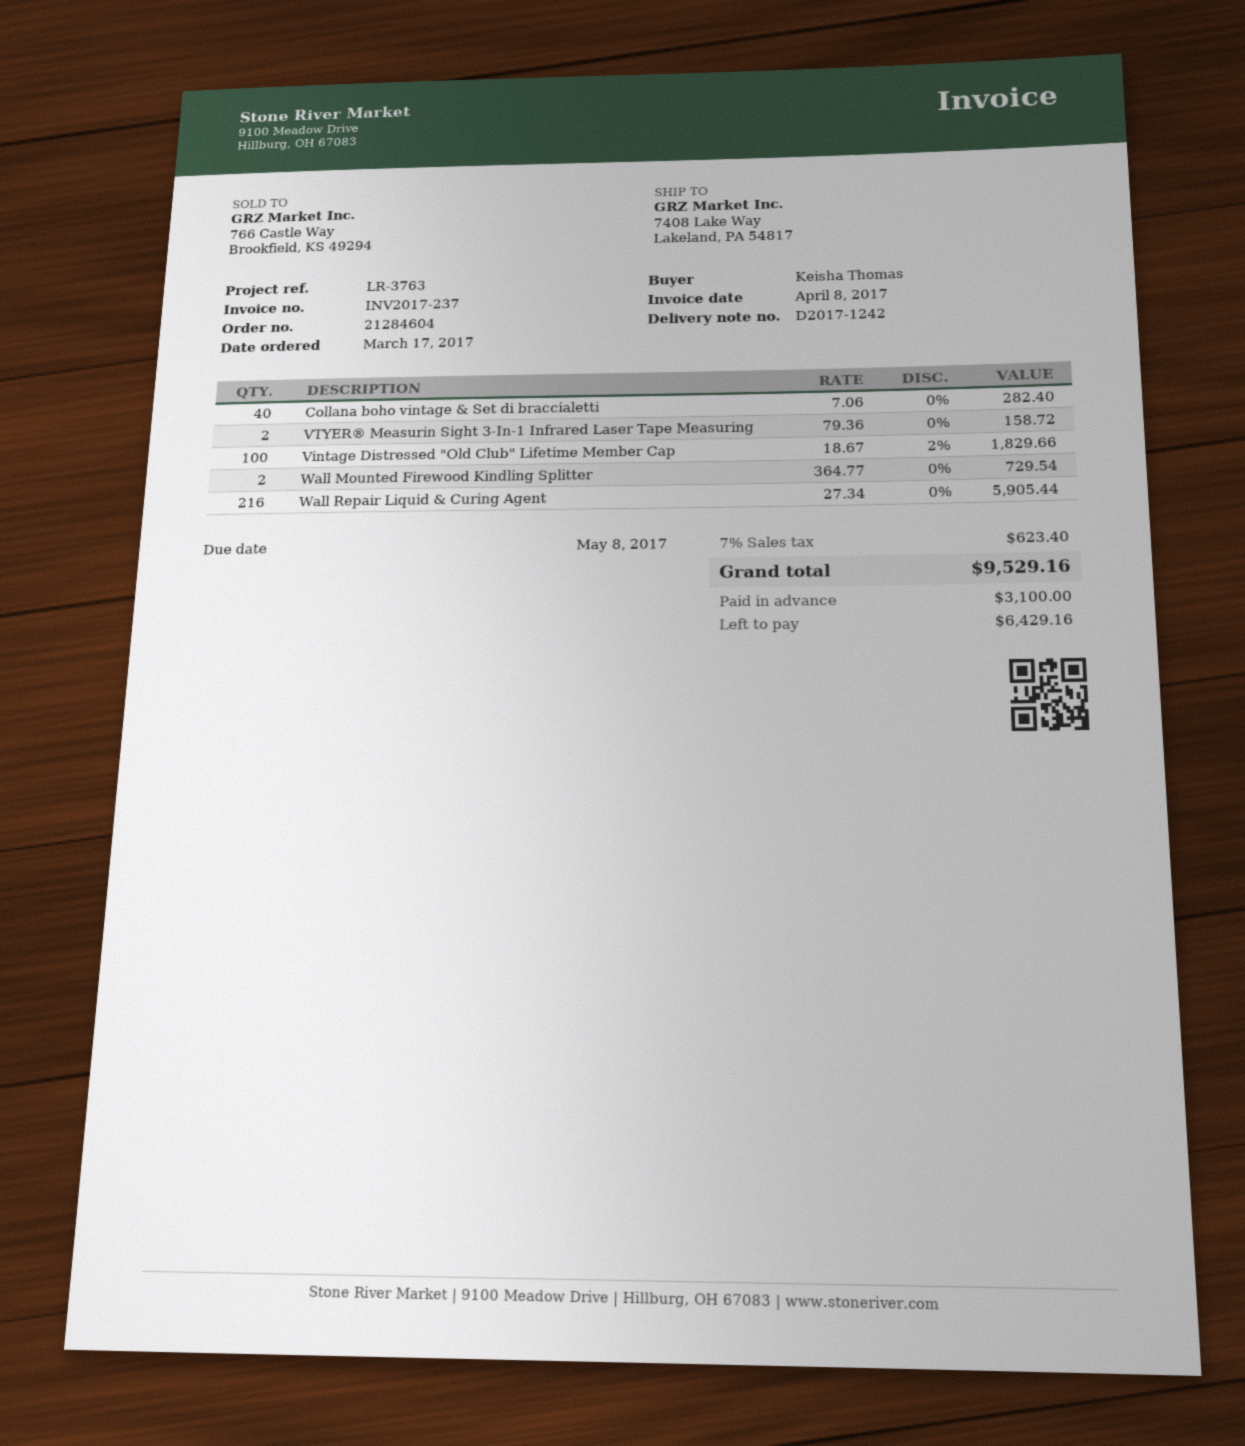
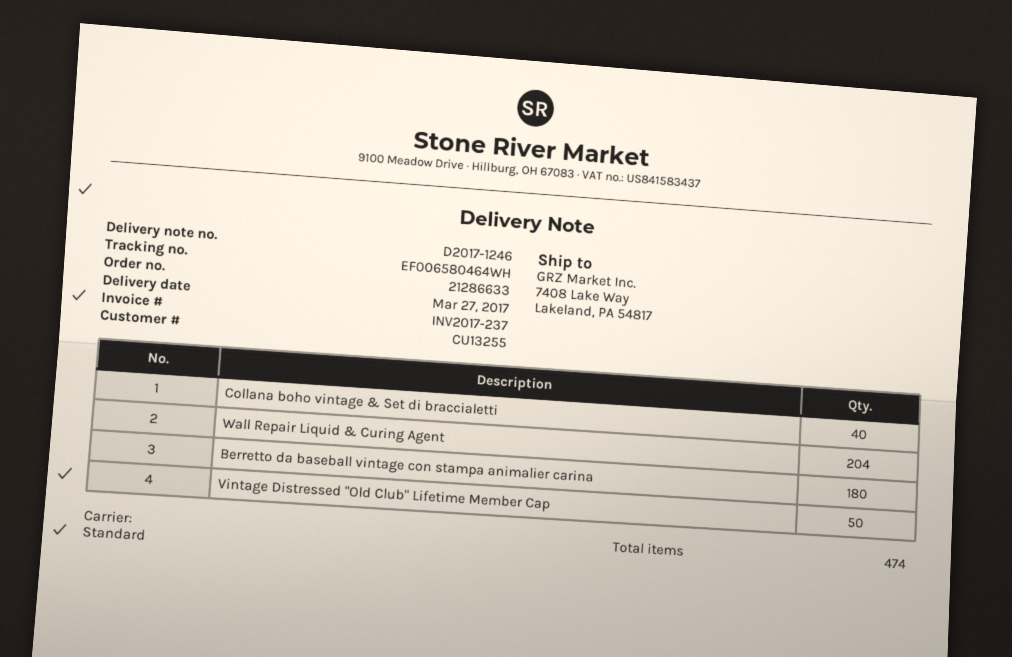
order number: 21284604 -> 21286633
delivery note number: D2017-1242 -> D2017-1246
VTYER® Measurin Sight 3-In-1 Infrared Laser Tape Measuring: 2 -> none
Vintage Distressed "Old Club" Lifetime Member Cap: 100 -> 50
Wall Mounted Firewood Kindling Splitter: 2 -> none
Wall Repair Liquid & Curing Agent: 216 -> 204
Berretto da baseball vintage con stampa animalier carina: none -> 180

